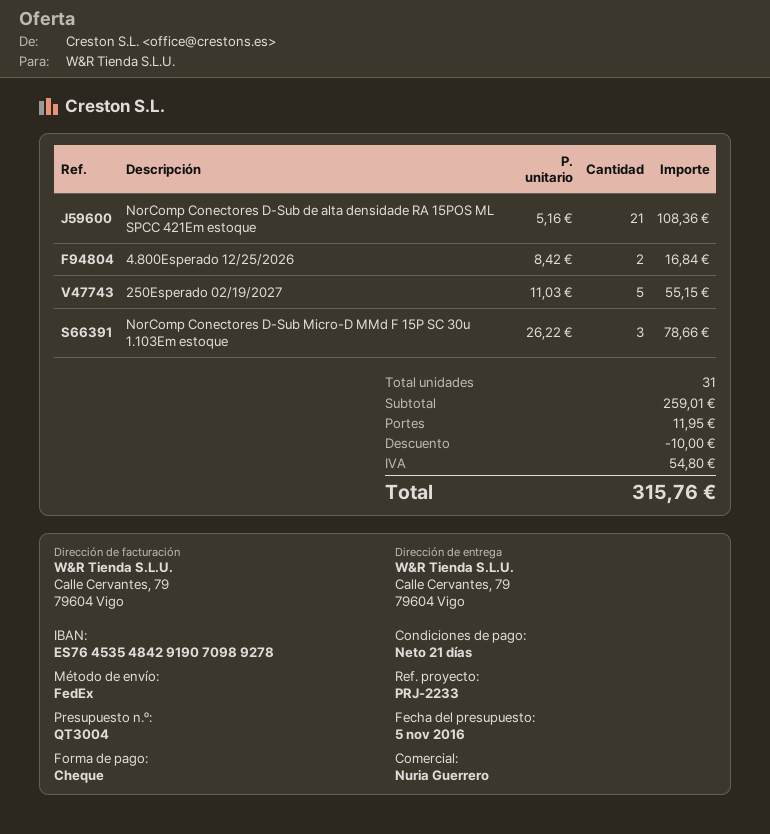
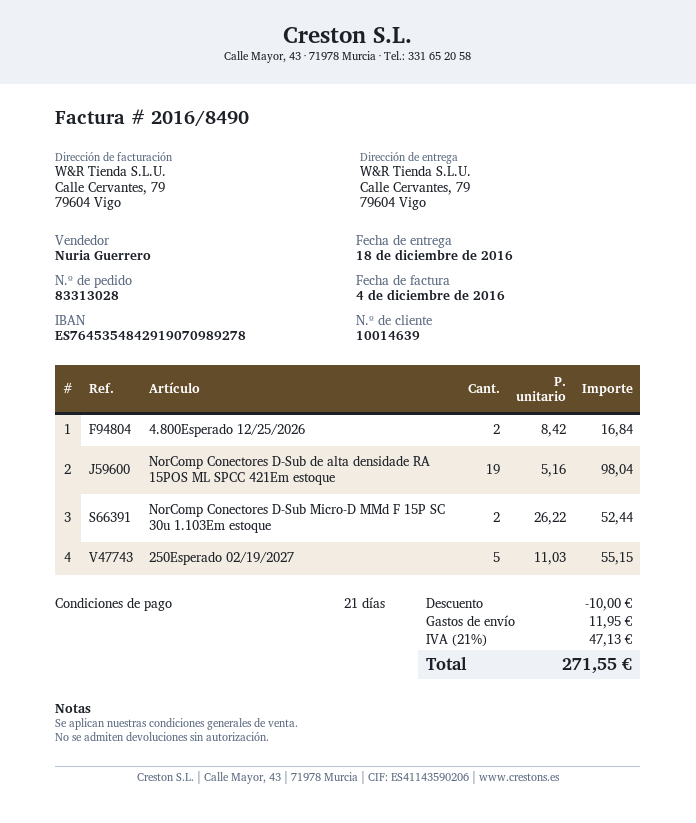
NorComp Conectores D-Sub de alta densidade RA 15POS ML SPCC 421Em estoque: 21 x 5.16 = 108.36 -> 19 x 5.16 = 98.04
NorComp Conectores D-Sub Micro-D MMd F 15P SC 30u 1.103Em estoque: 3 x 26.22 = 78.66 -> 2 x 26.22 = 52.44
tax: 54.80 -> 47.13
total: 315.76 -> 271.55

